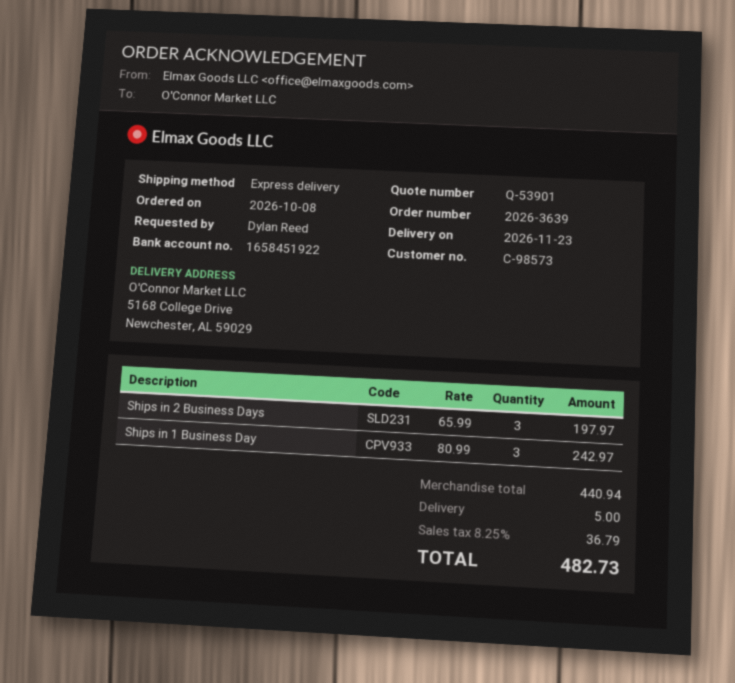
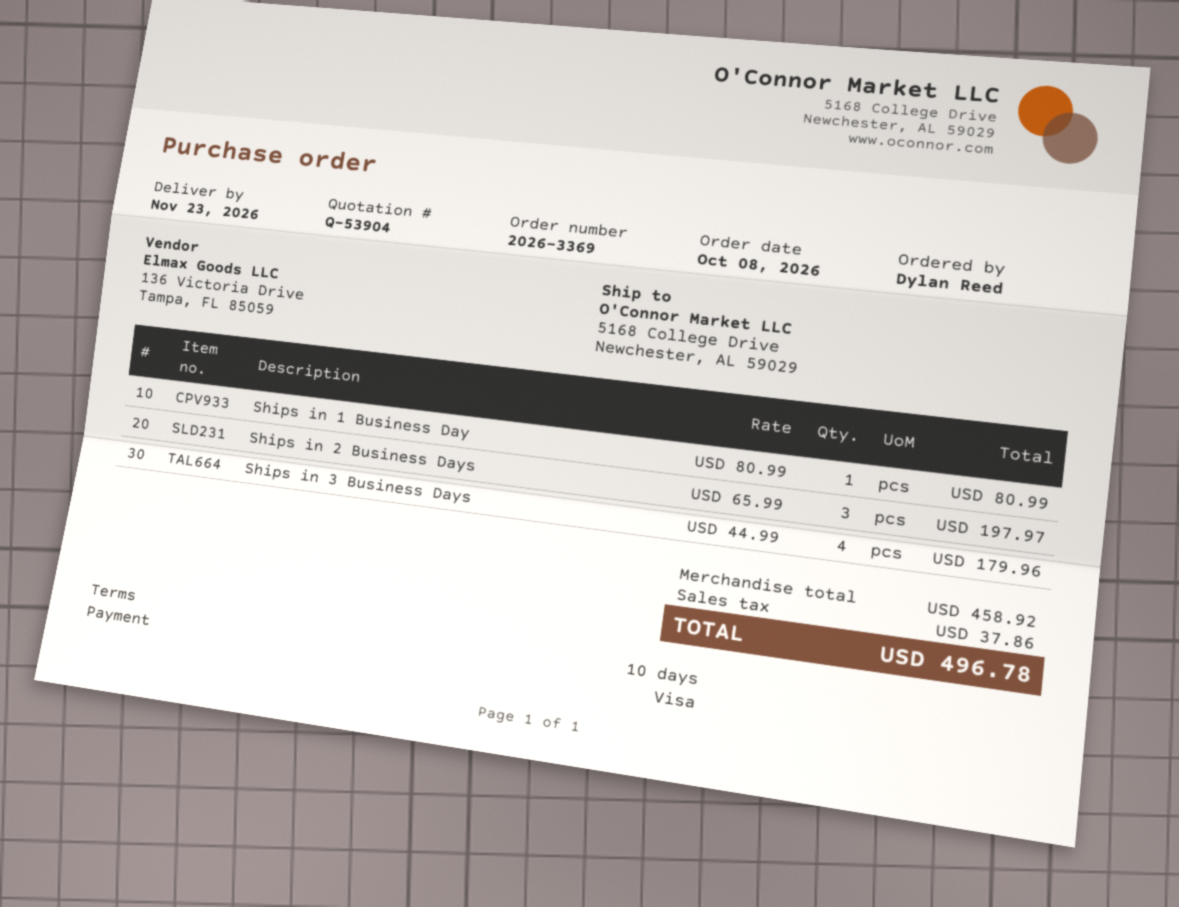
quote number: Q-53901 -> Q-53904
order number: 2026-3639 -> 2026-3369
Ships in 1 Business Day: 3 x 80.99 = 242.97 -> 1 x 80.99 = 80.99
Ships in 3 Business Days: none -> 4 x 44.99 = 179.96
subtotal: 440.94 -> 458.92
shipping: 5.00 -> none
tax: 36.79 -> 37.86
total: 482.73 -> 496.78

